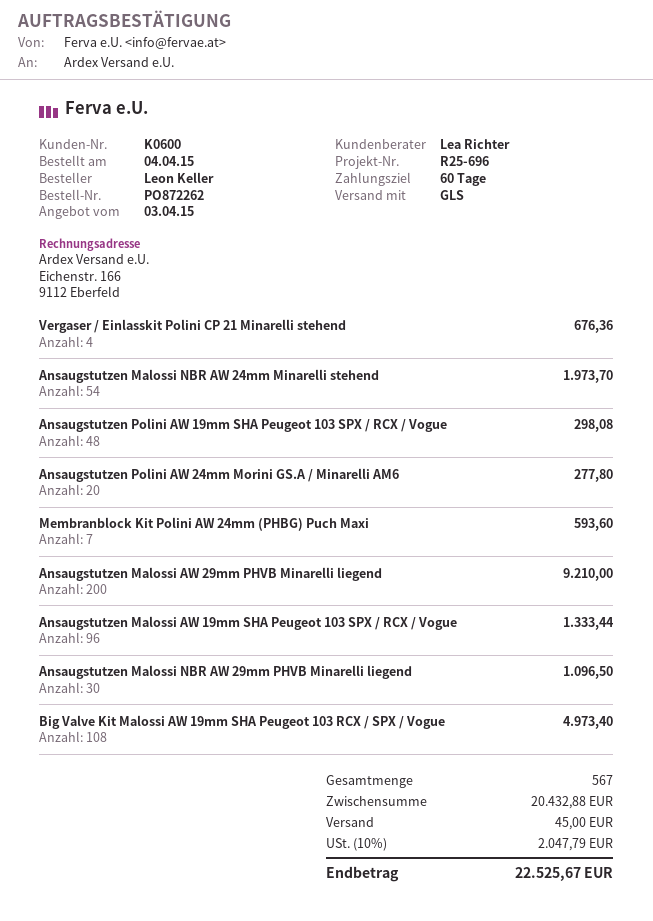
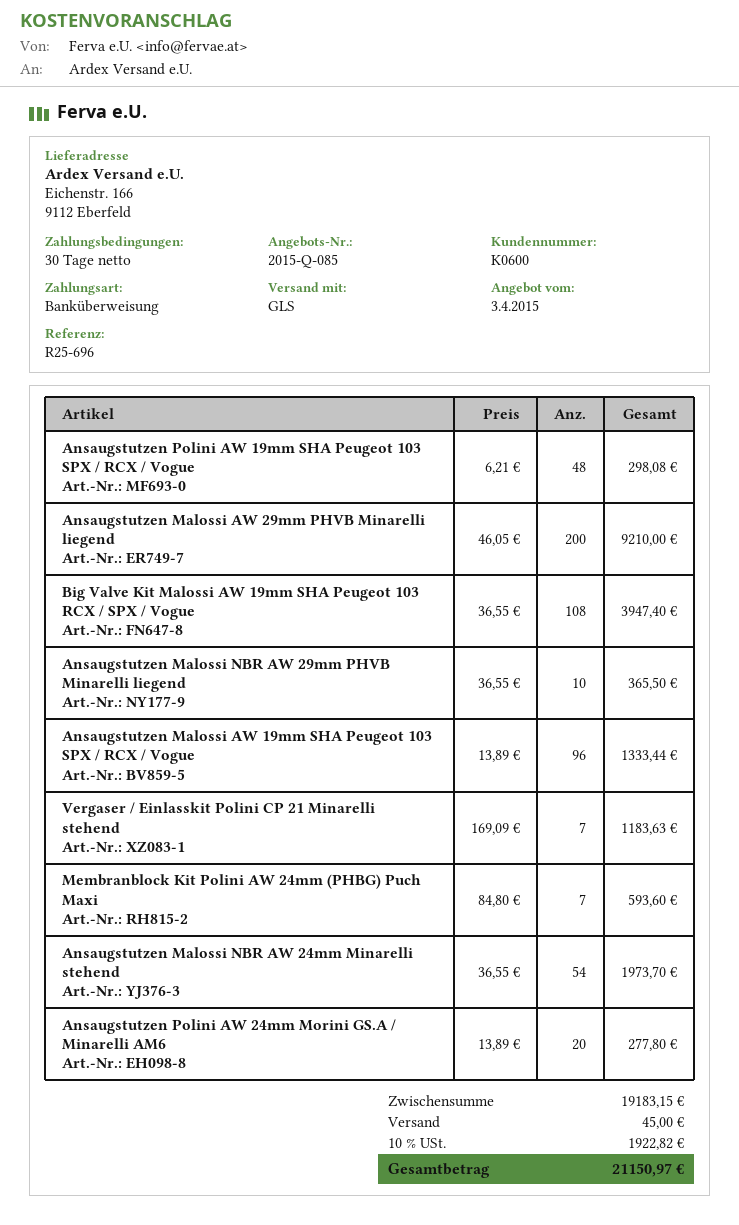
payment terms: 60 days -> 30 days
Vergaser / Einlasskit Polini CP 21 Minarelli stehend: 4 for 676.36 -> 7 for 1183.63
Ansaugstutzen Malossi NBR AW 29mm PHVB Minarelli liegend: 30 for 1096.50 -> 10 for 365.50
Big Valve Kit Malossi AW 19mm SHA Peugeot 103 RCX / SPX / Vogue: 108 for 4973.40 -> 108 for 3947.40
subtotal: 20432.88 -> 19183.15
tax: 10% = 2047.79 -> 10% = 1922.82
total: 22525.67 -> 21150.97

